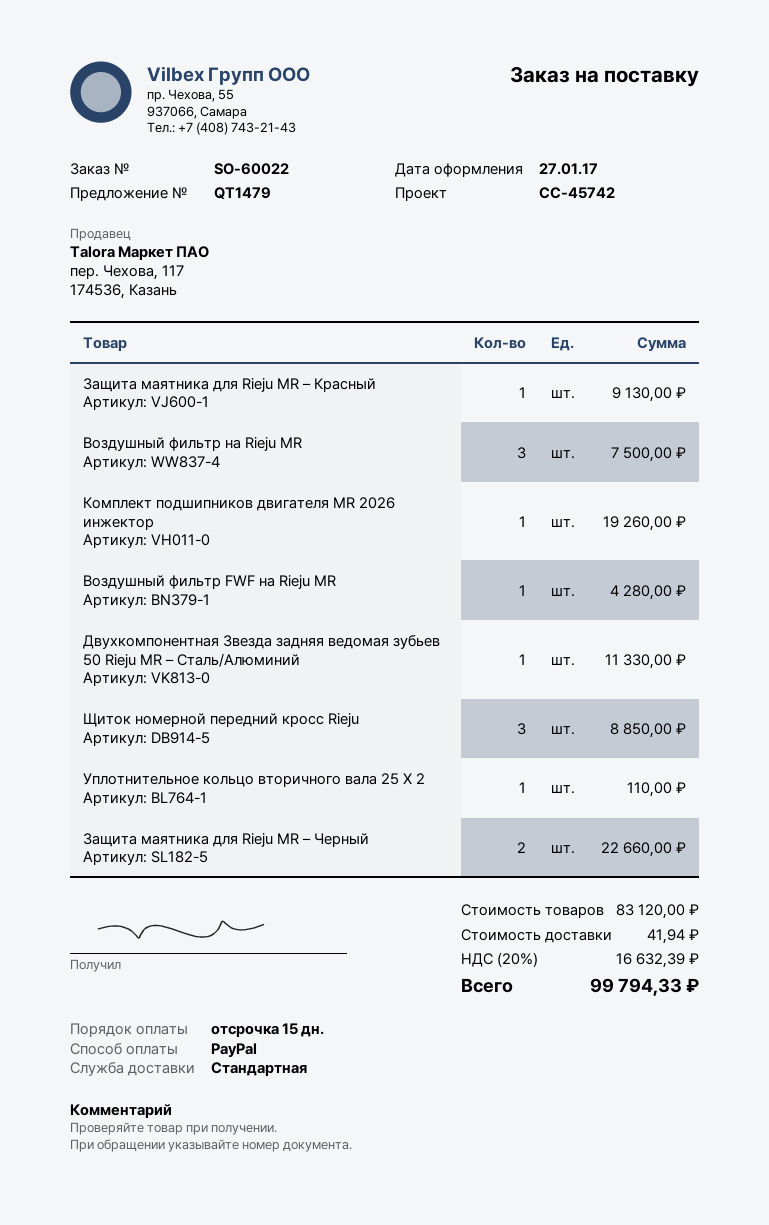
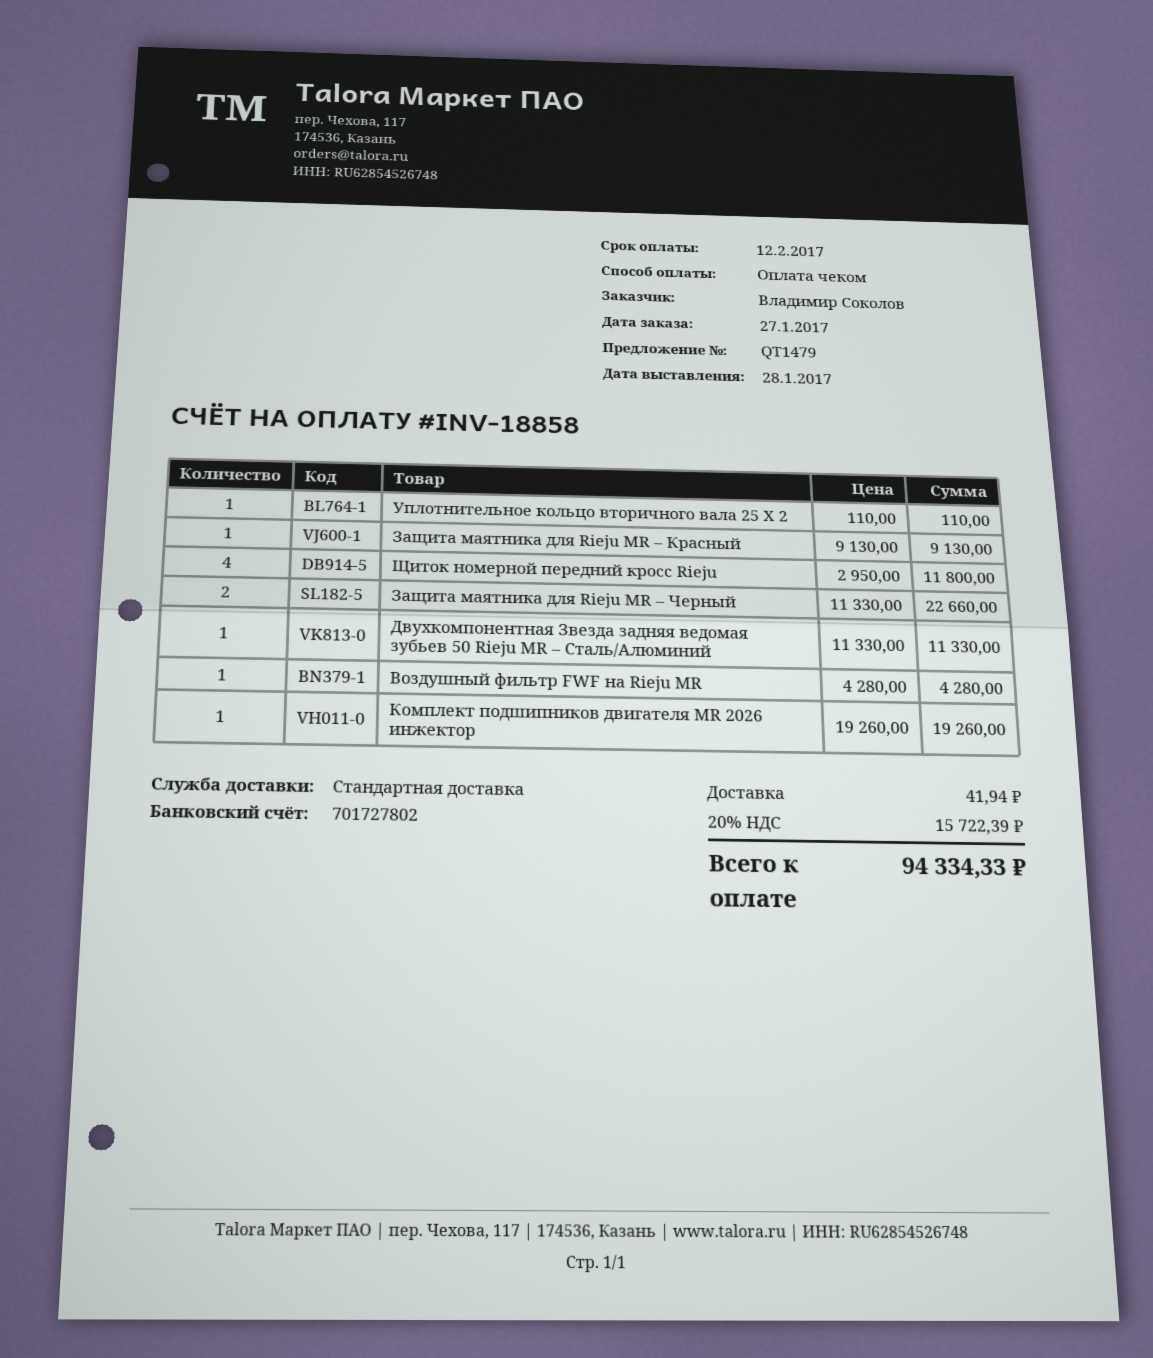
payment method: PayPal -> cheque
Воздушный фильтр на Rieju MR: 3 for 7500.00 -> none
Щиток номерной передний кросс Rieju: 3 for 8850.00 -> 4 for 11800.00
tax: 20% = 16632.39 -> 20% = 15722.39
total: 99794.33 -> 94334.33

